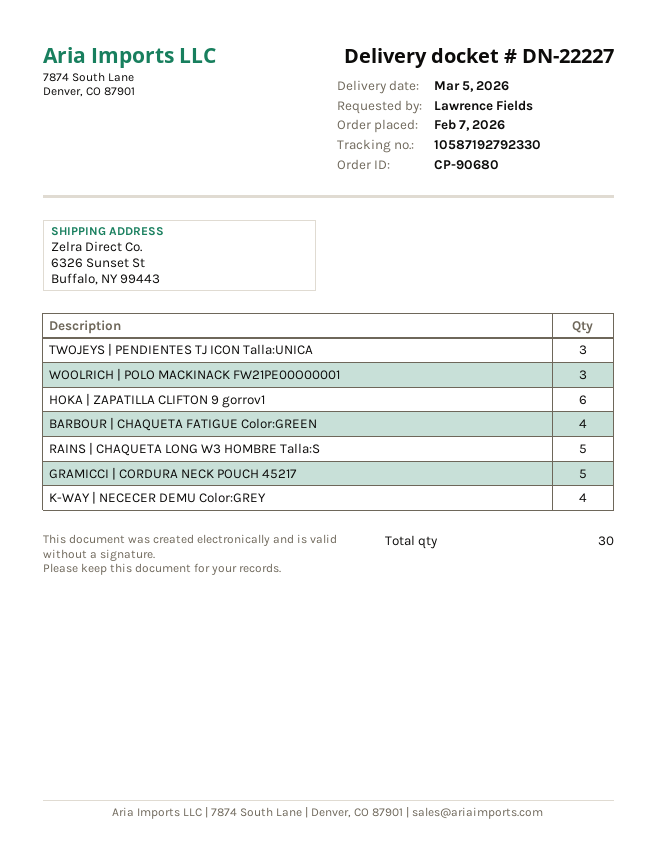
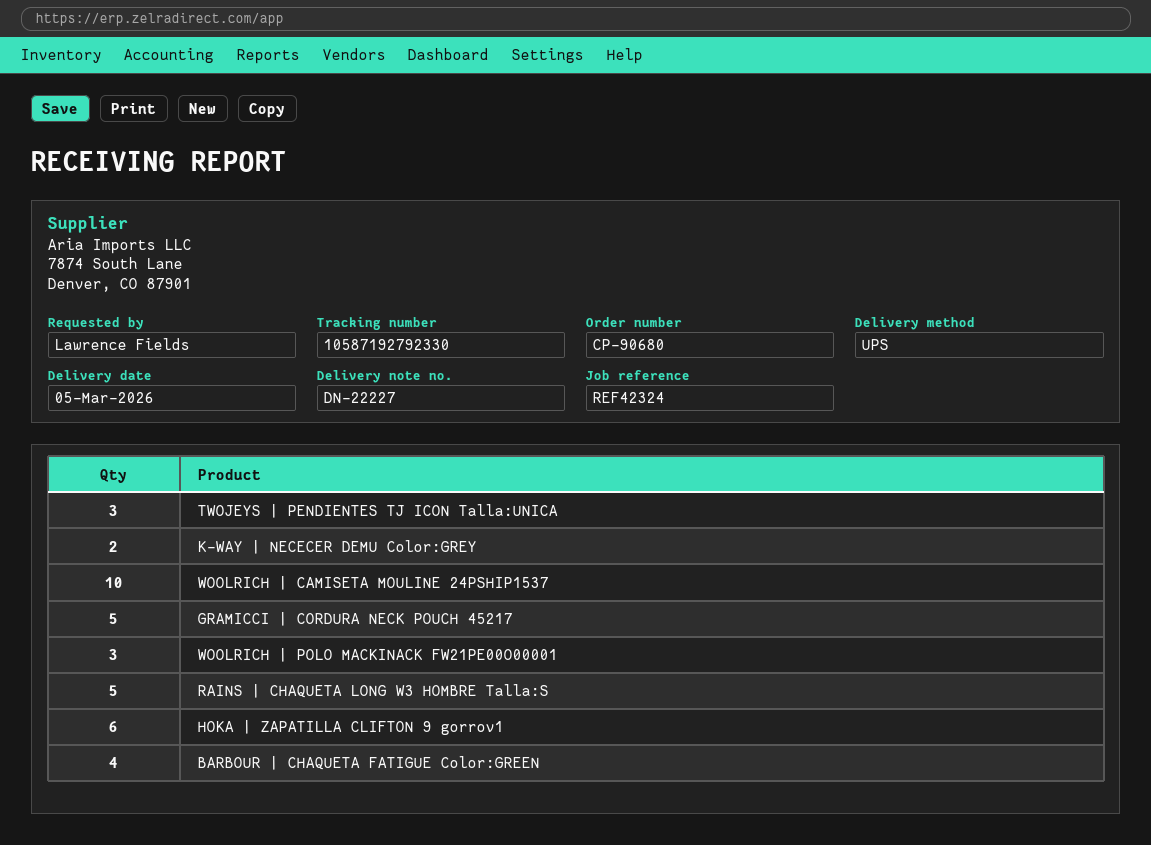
K-WAY | NECECER DEMU Color:GREY: 4 -> 2
WOOLRICH | CAMISETA MOULINE 24PSHIP1537: none -> 10

